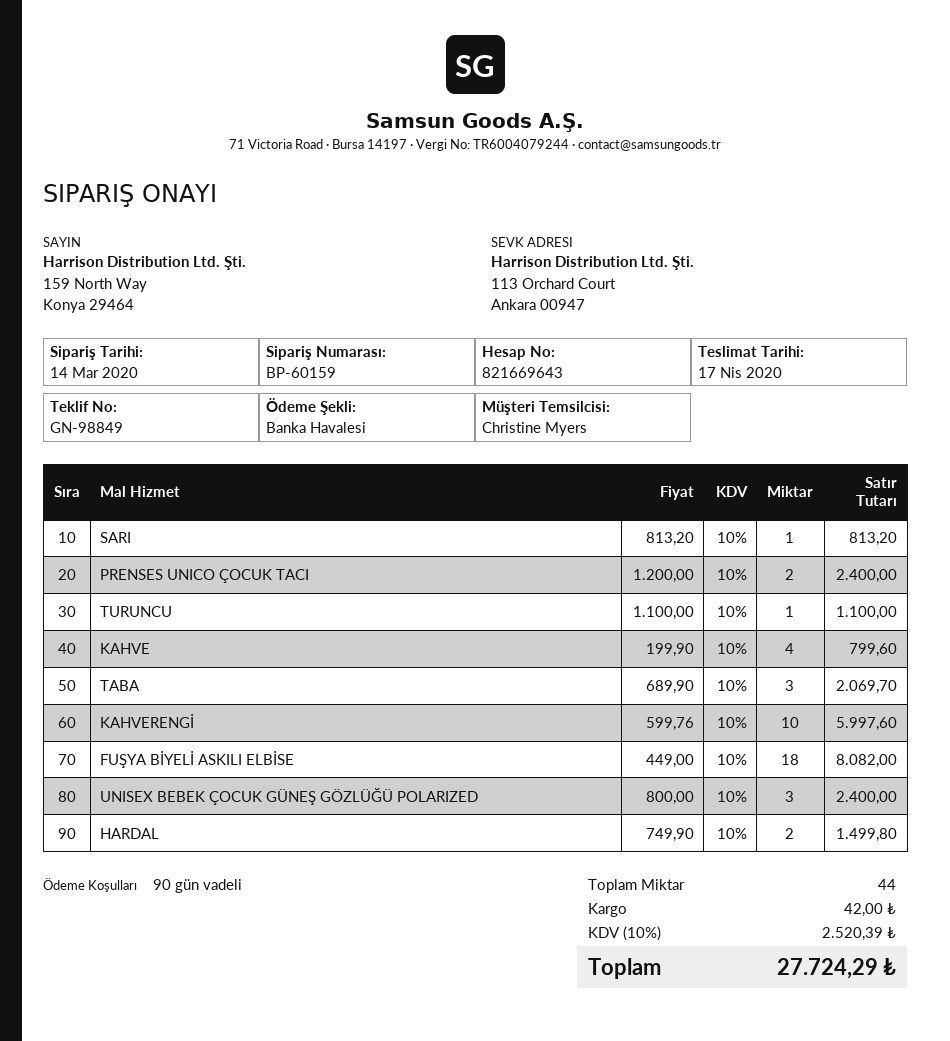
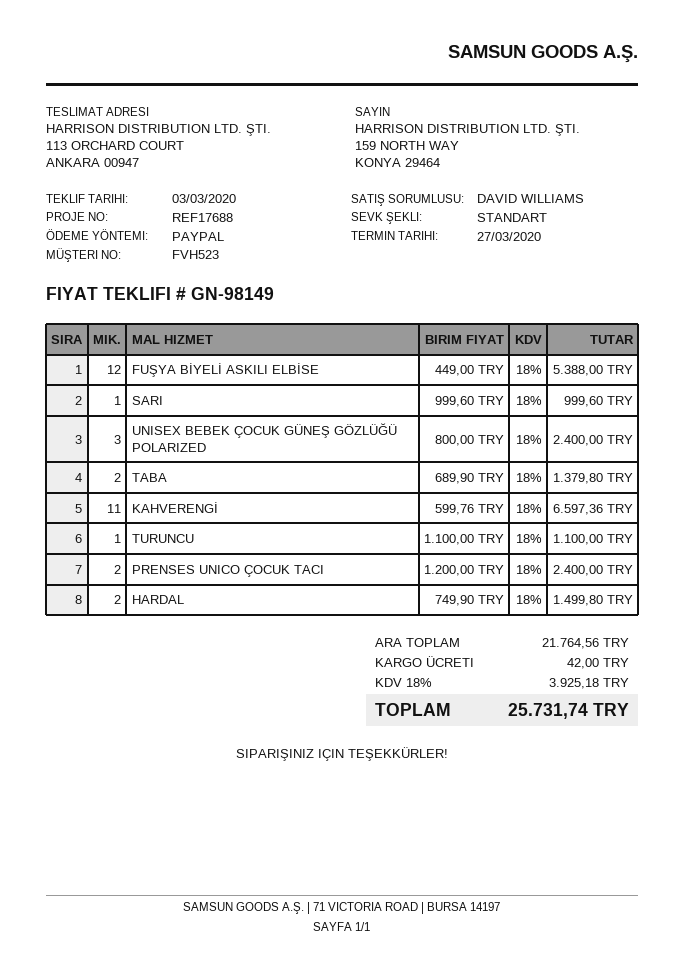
quote number: GN-98849 -> GN-98149
delivery date: 2020-04-17 -> 2020-03-27
sales rep: Christine Myers -> DAVID WILLIAMS
payment method: bank transfer -> PayPal
SARI: 1 x 813.20 = 813.20 -> 1 x 999.60 = 999.60
KAHVE: 4 x 199.90 = 799.60 -> none
TABA: 3 x 689.90 = 2069.70 -> 2 x 689.90 = 1379.80
KAHVERENGİ: 10 x 599.76 = 5997.60 -> 11 x 599.76 = 6597.36
FUŞYA BİYELİ ASKILI ELBİSE: 18 x 449.00 = 8082.00 -> 12 x 449.00 = 5388.00
tax: 10% = 2520.39 -> 18% = 3925.18
total: 27724.29 -> 25731.74

